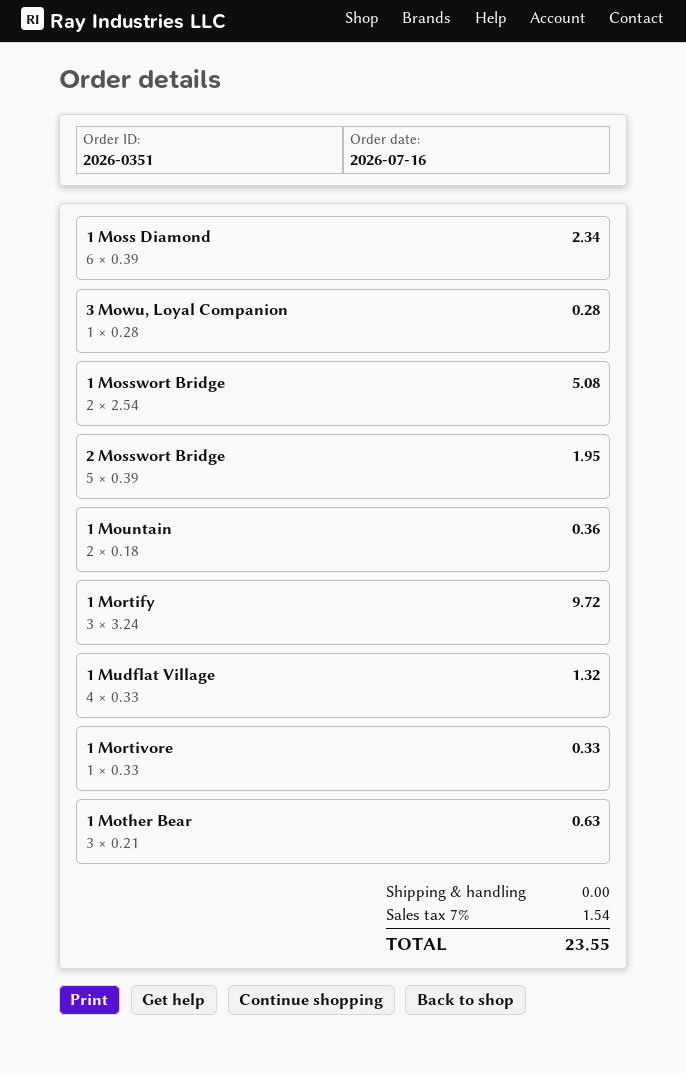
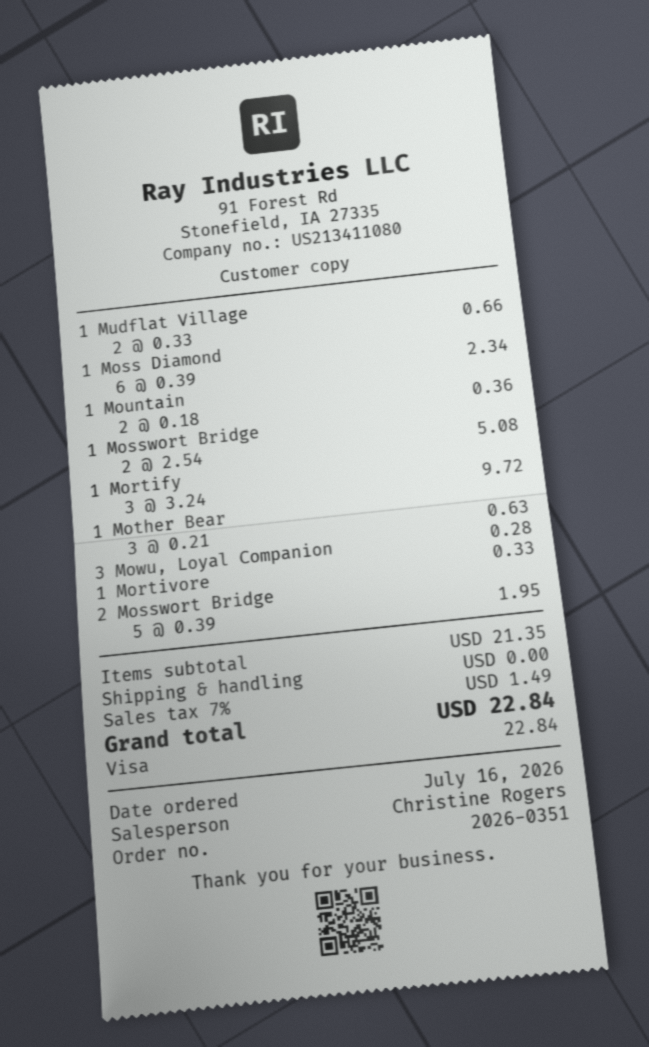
1 Mudflat Village: 4 x 0.33 = 1.32 -> 2 x 0.33 = 0.66
tax: 7% = 1.54 -> 7% = 1.49
total: 23.55 -> 22.84

